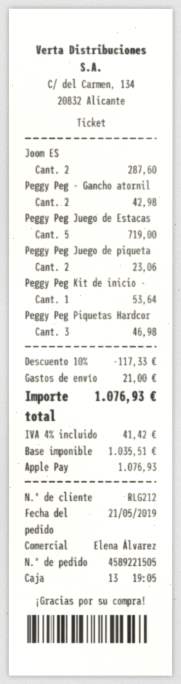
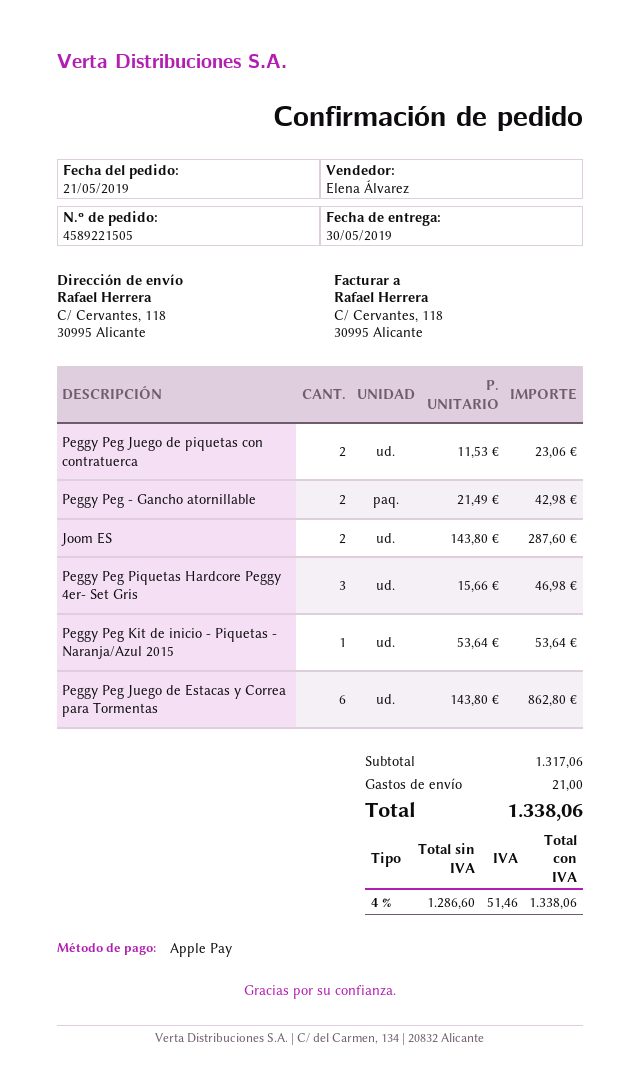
Peggy Peg Juego de Estacas: 5 for 719.00 -> 6 for 862.80
discount: 10% = 117.33 -> none
net: 1035.51 -> 1286.60
tax: 4% = 41.42 -> 4% = 51.46
total: 1076.93 -> 1338.06

